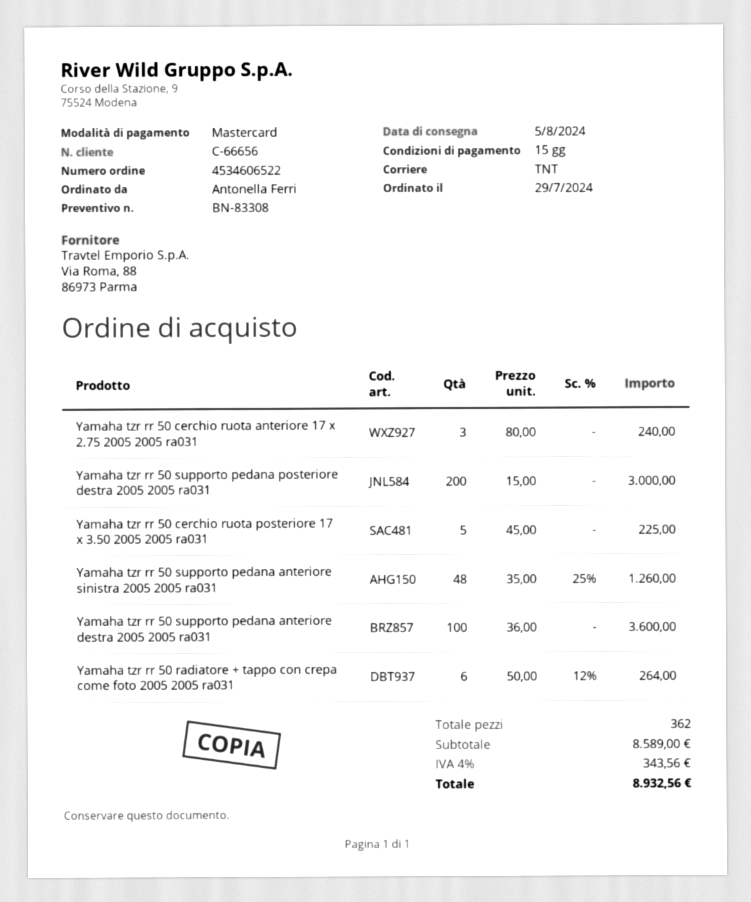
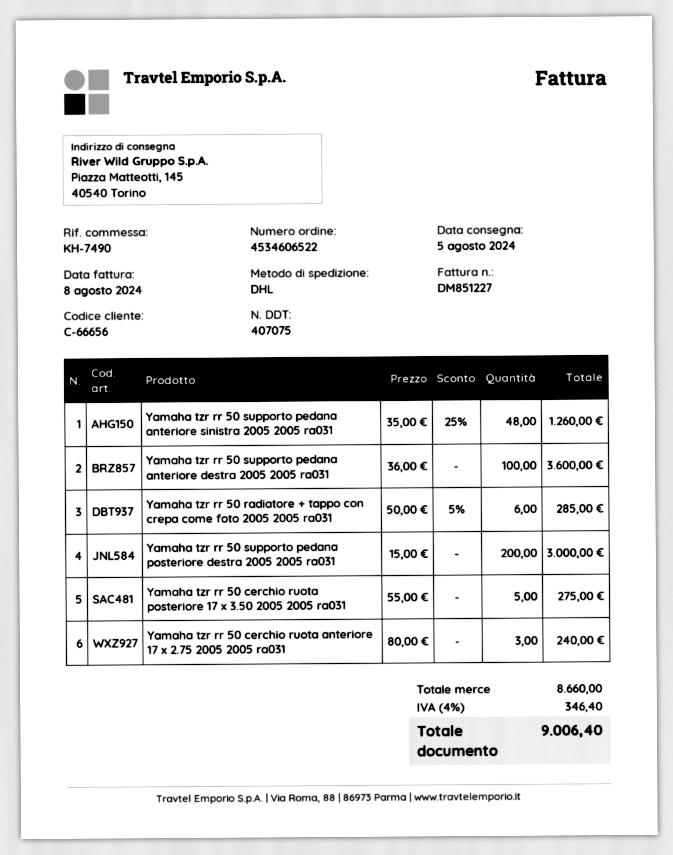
shipping method: TNT -> DHL
Yamaha tzr rr 50 cerchio ruota posteriore 17 x 3.50 2005 2005 ra031: 5 x 45.00 = 225.00 -> 5 x 55.00 = 275.00
Yamaha tzr rr 50 radiatore + tappo con crepa come foto 2005 2005 ra031: 6 x 50.00 - 12% = 264.00 -> 6 x 50.00 - 5% = 285.00
subtotal: 8589.00 -> 8660.00
tax: 4% = 343.56 -> 4% = 346.40
total: 8932.56 -> 9006.40

